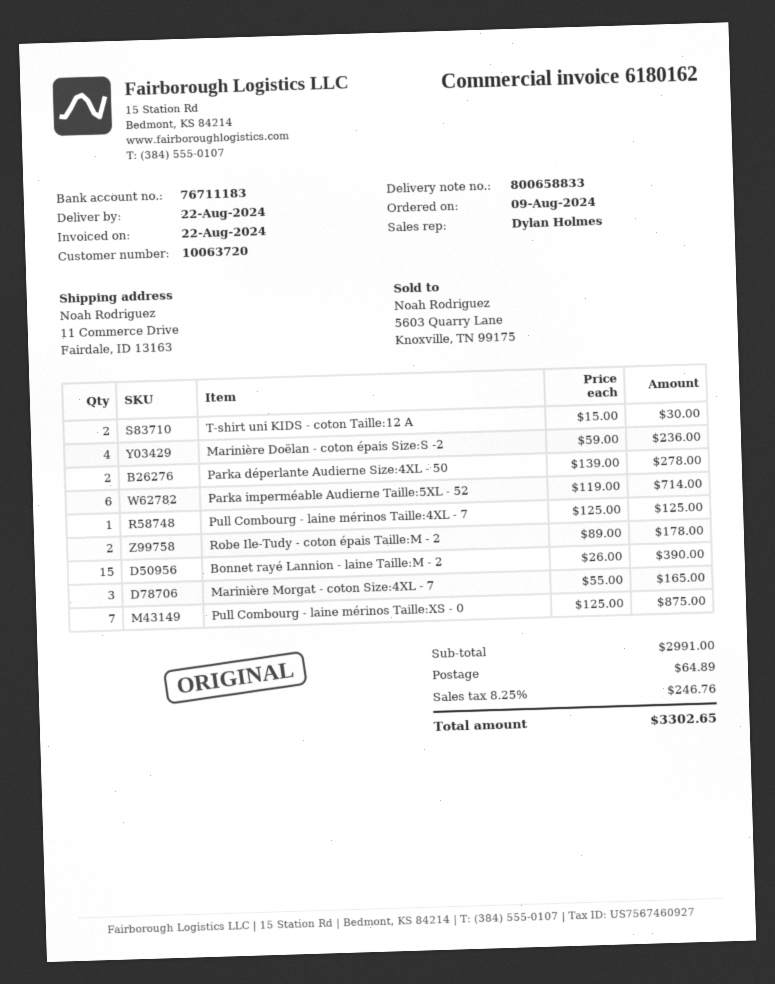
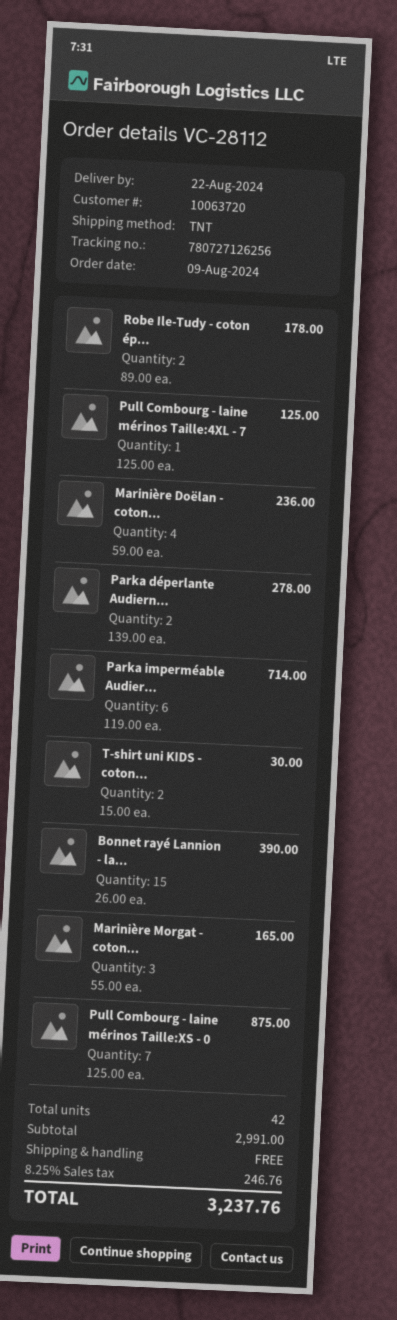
shipping: 64.89 -> 0.00
total: 3302.65 -> 3237.76

